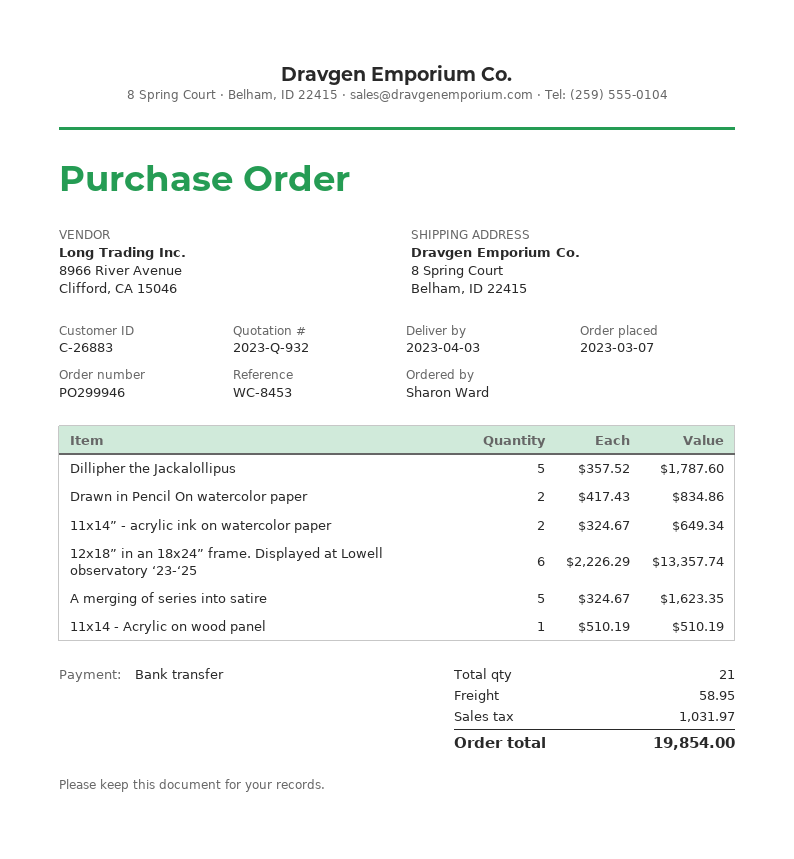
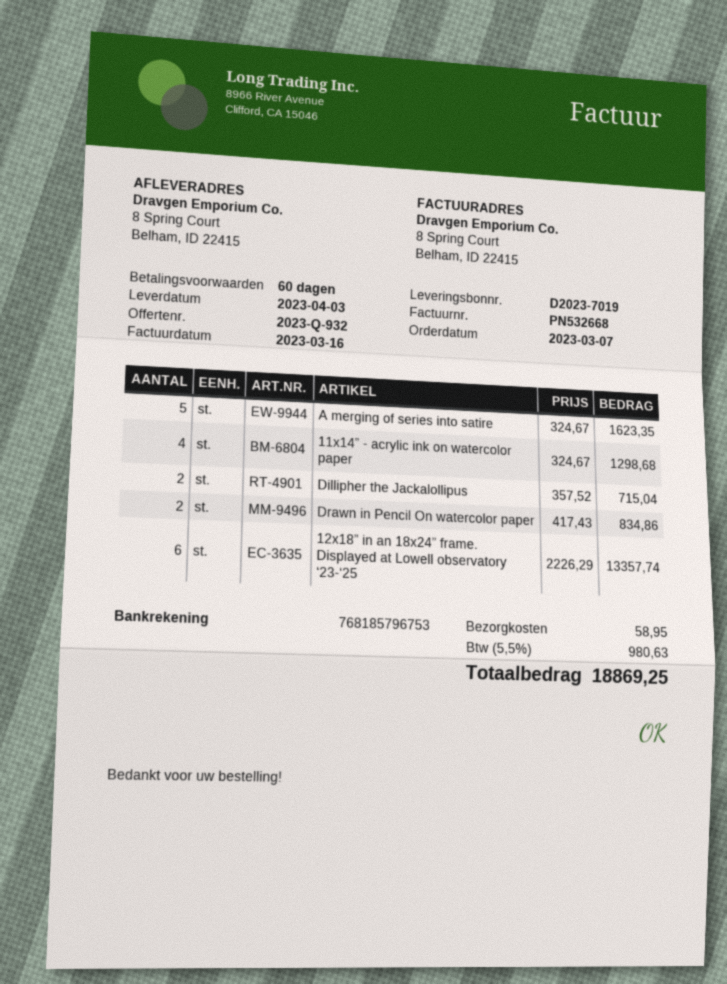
Dillipher the Jackalollipus: 5 x 357.52 = 1787.60 -> 2 x 357.52 = 715.04
11x14” - acrylic ink on watercolor paper: 2 x 324.67 = 649.34 -> 4 x 324.67 = 1298.68
11x14 - Acrylic on wood panel: 1 x 510.19 = 510.19 -> none
tax: 1031.97 -> 980.63
total: 19854.00 -> 18869.25

